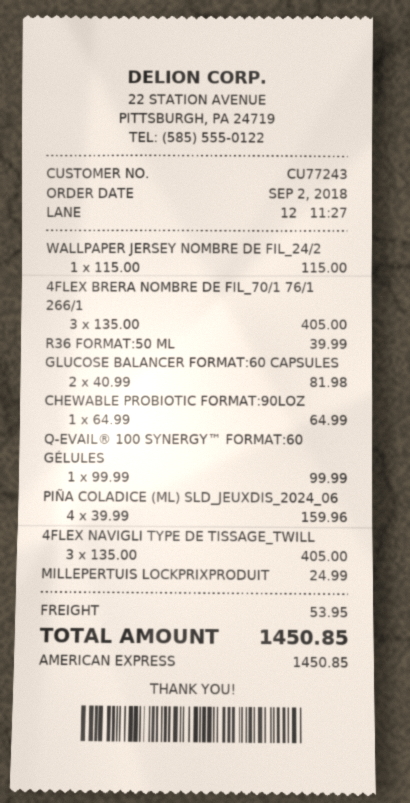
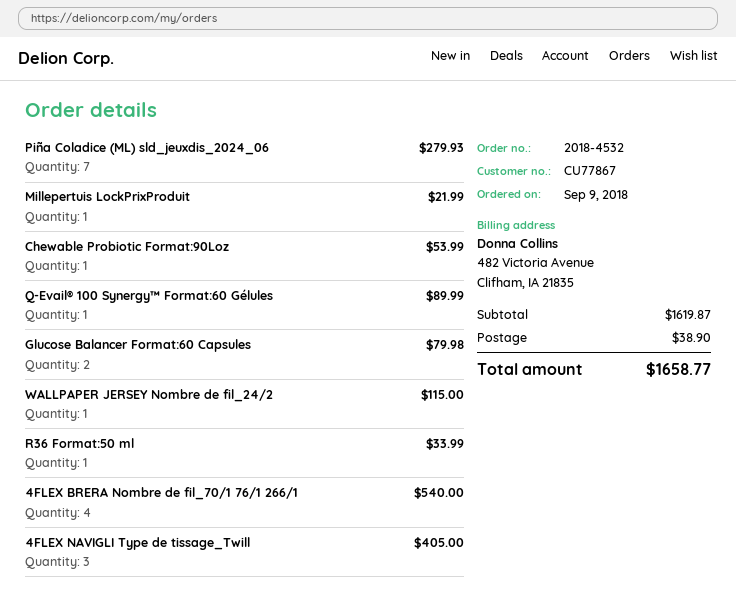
order date: 2018-09-02 -> 2018-09-09
customer number: CU77243 -> CU77867
4FLEX BRERA NOMBRE DE FIL_70/1 76/1 266/1: 3 for 405.00 -> 4 for 540.00
R36 FORMAT:50 ML: 1 for 39.99 -> 1 for 33.99
GLUCOSE BALANCER FORMAT:60 CAPSULES: 2 for 81.98 -> 2 for 79.98
CHEWABLE PROBIOTIC FORMAT:90LOZ: 1 for 64.99 -> 1 for 53.99
Q-EVAIL® 100 SYNERGY™ FORMAT:60 GÉLULES: 1 for 99.99 -> 1 for 89.99
PIÑA COLADICE (ML) SLD_JEUXDIS_2024_06: 4 for 159.96 -> 7 for 279.93
MILLEPERTUIS LOCKPRIXPRODUIT: 1 for 24.99 -> 1 for 21.99
shipping: 53.95 -> 38.90
total: 1450.85 -> 1658.77

